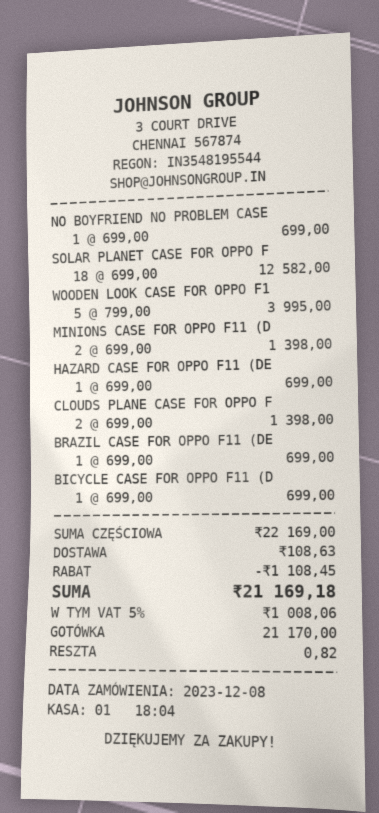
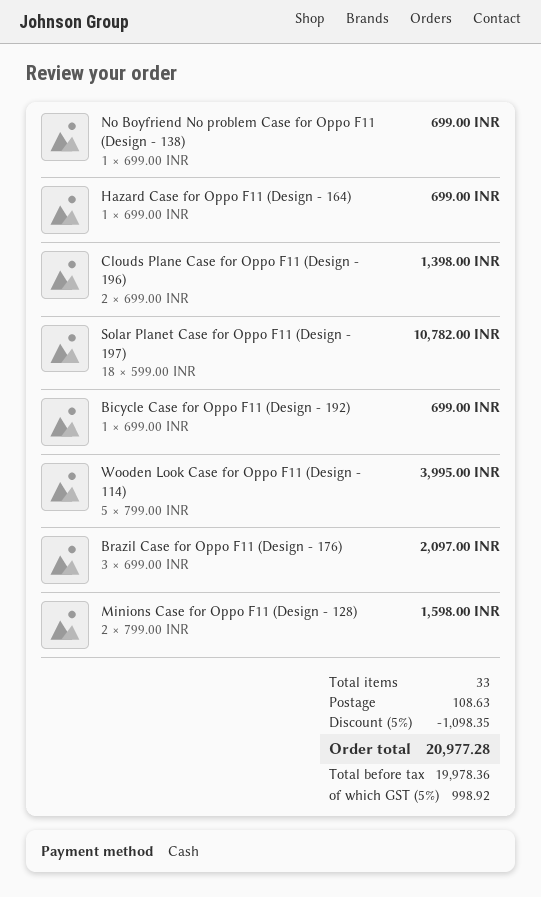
SOLAR PLANET CASE FOR OPPO F: 18 x 699.00 = 12582.00 -> 18 x 599.00 = 10782.00
MINIONS CASE FOR OPPO F11 (D: 2 x 699.00 = 1398.00 -> 2 x 799.00 = 1598.00
BRAZIL CASE FOR OPPO F11 (DE: 1 x 699.00 = 699.00 -> 3 x 699.00 = 2097.00
discount: 1108.45 -> 1098.35
tax: 5% = 1008.06 -> 5% = 998.92
total: 21169.18 -> 20977.28

